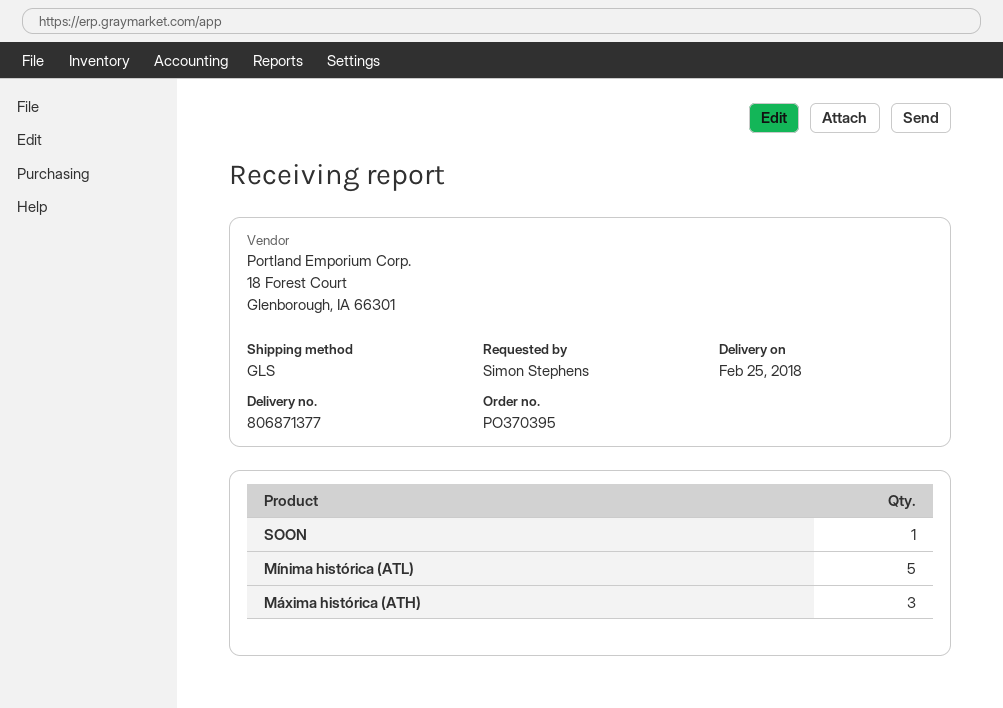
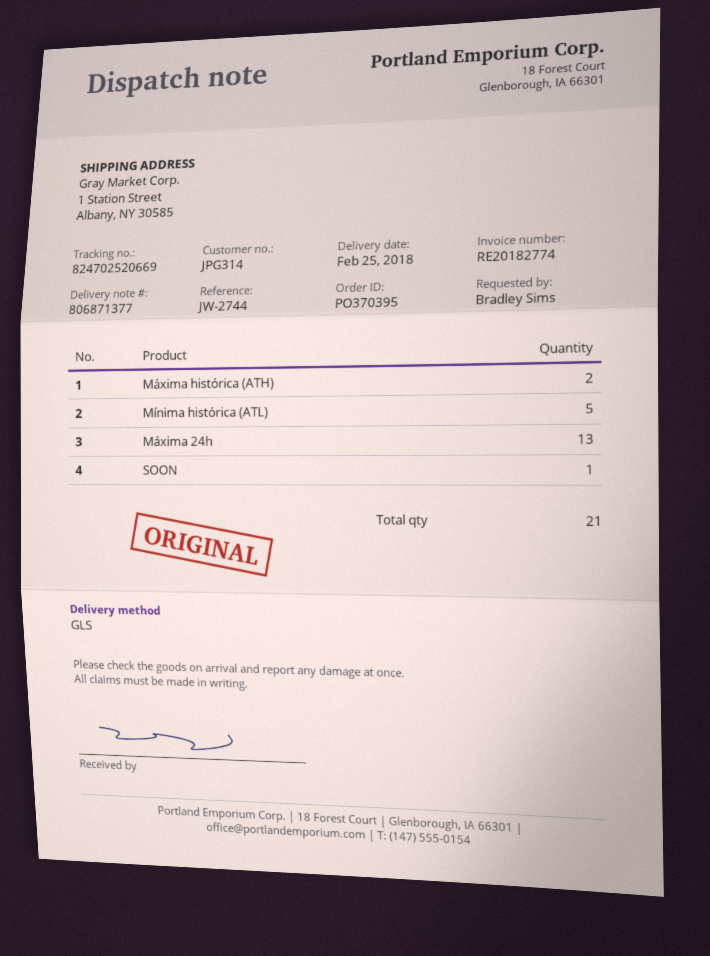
ordered by: Simon Stephens -> Bradley Sims
Máxima histórica (ATH): 3 -> 2
Máxima 24h: none -> 13

